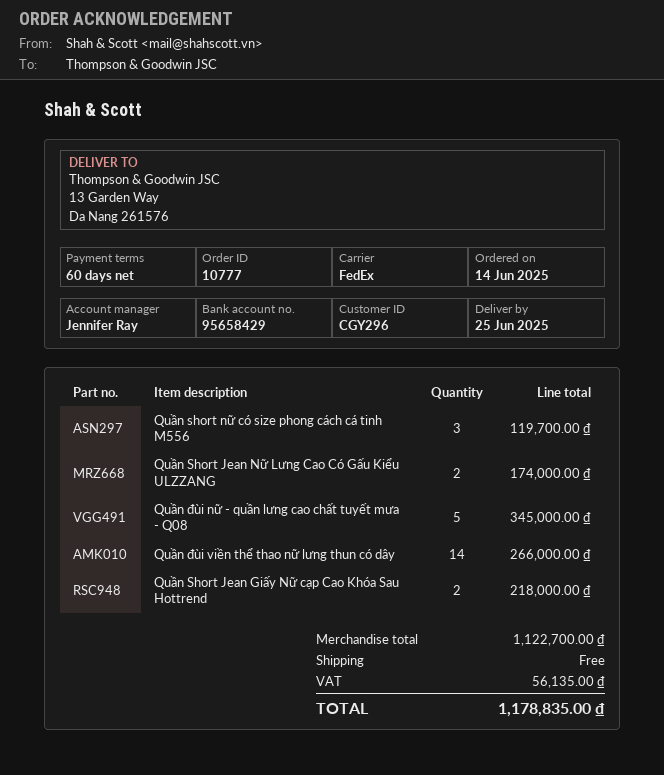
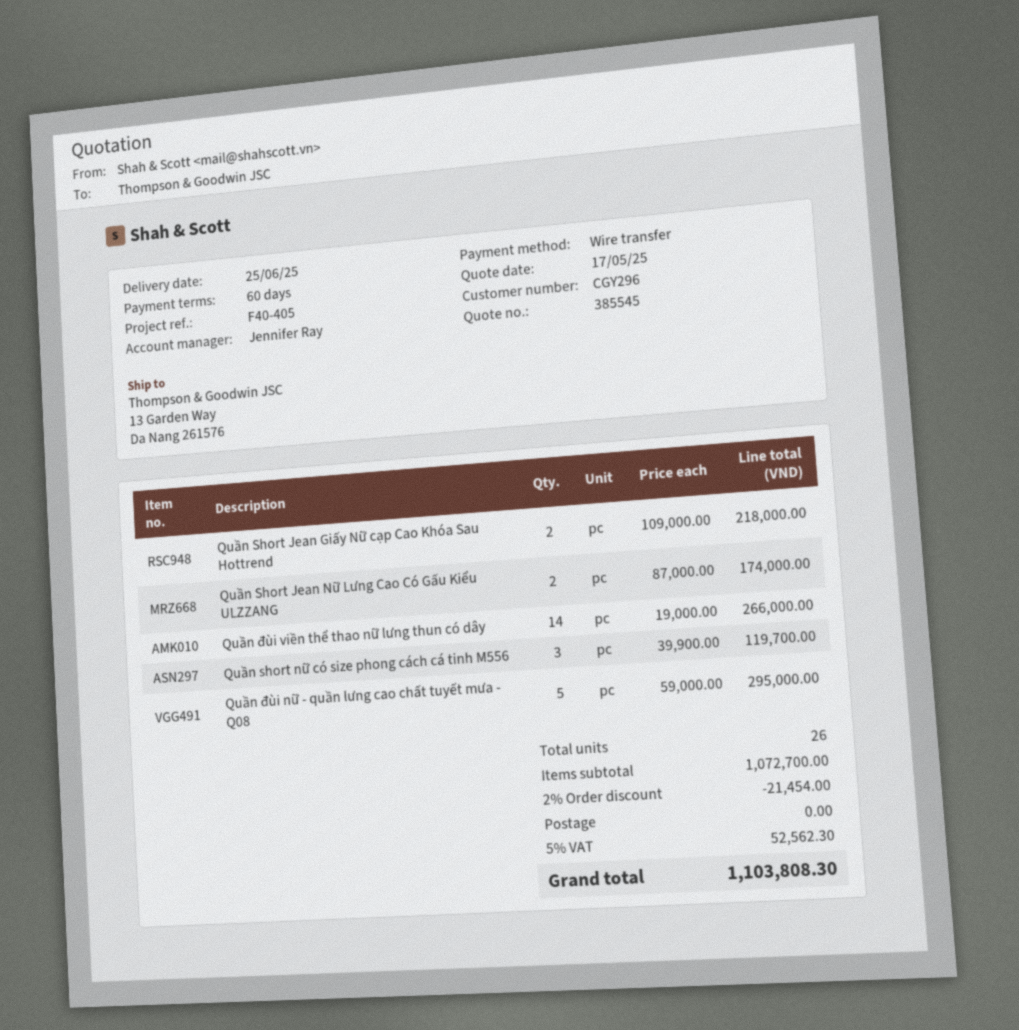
Quần đùi nữ - quần lưng cao chất tuyết mưa - Q08: 5 for 345000.00 -> 5 for 295000.00
subtotal: 1122700.00 -> 1072700.00
discount: none -> 2% = 21454.00
tax: 56135.00 -> 52562.30
total: 1178835.00 -> 1103808.30

